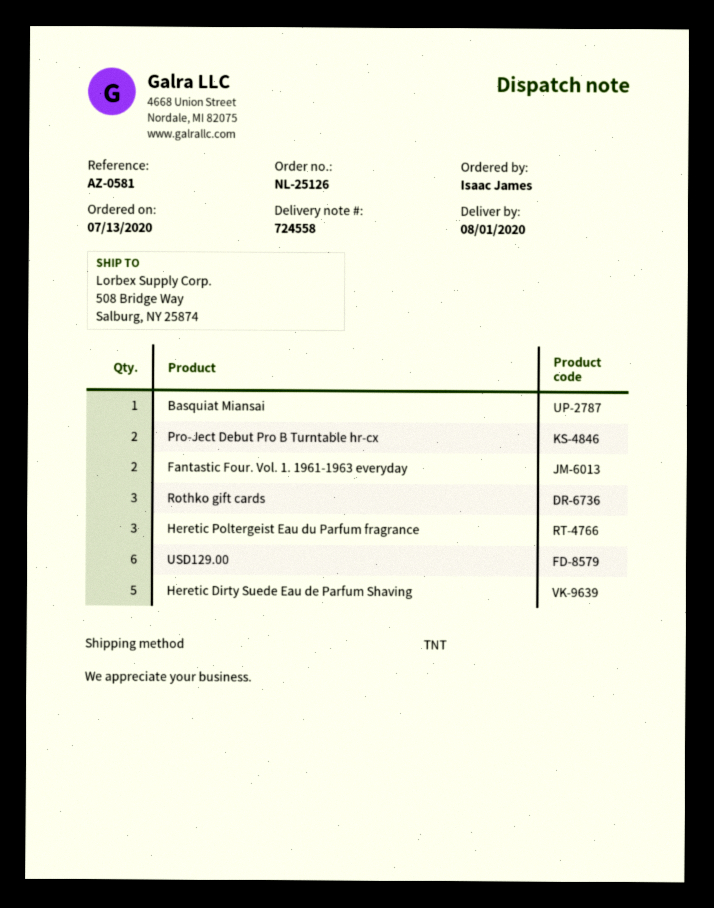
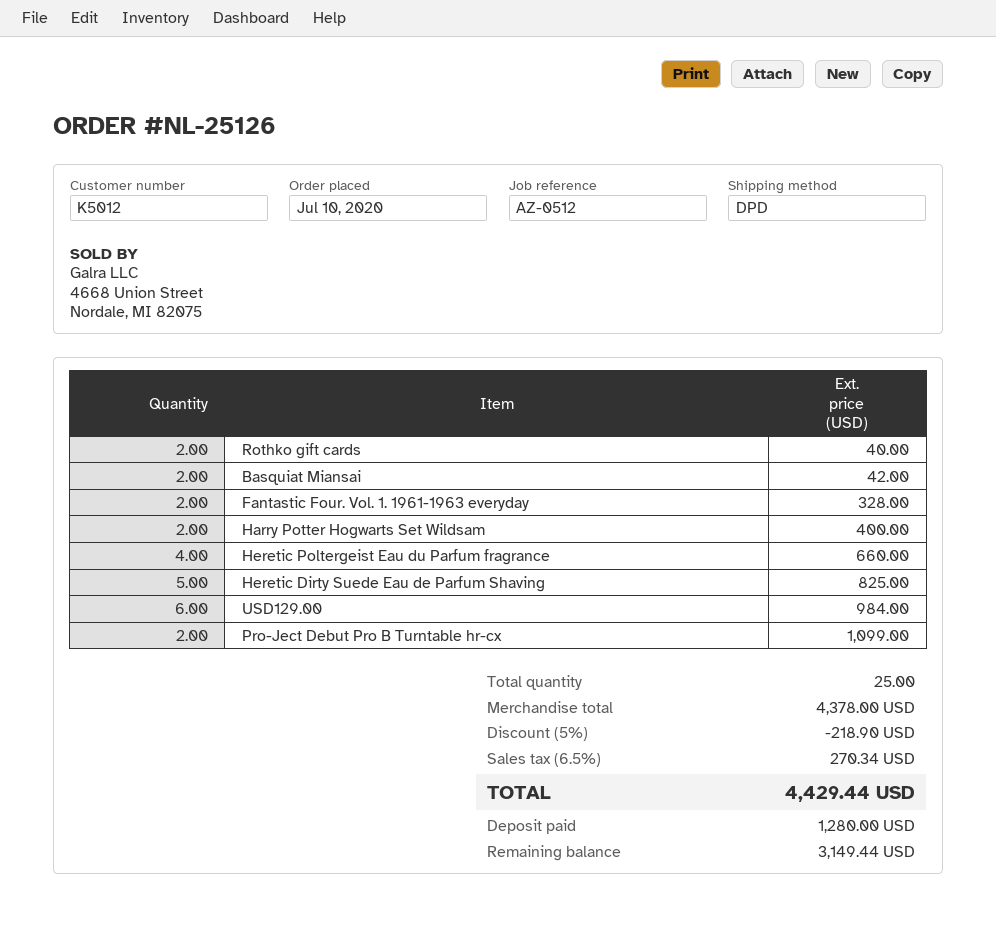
order date: 2020-07-13 -> 2020-07-10
reference: AZ-0581 -> AZ-0512
shipping method: TNT -> DPD
Basquiat Miansai: 1 -> 2
Rothko gift cards: 3 -> 2
Heretic Poltergeist Eau du Parfum fragrance: 3 -> 4
Harry Potter Hogwarts Set Wildsam: none -> 2

